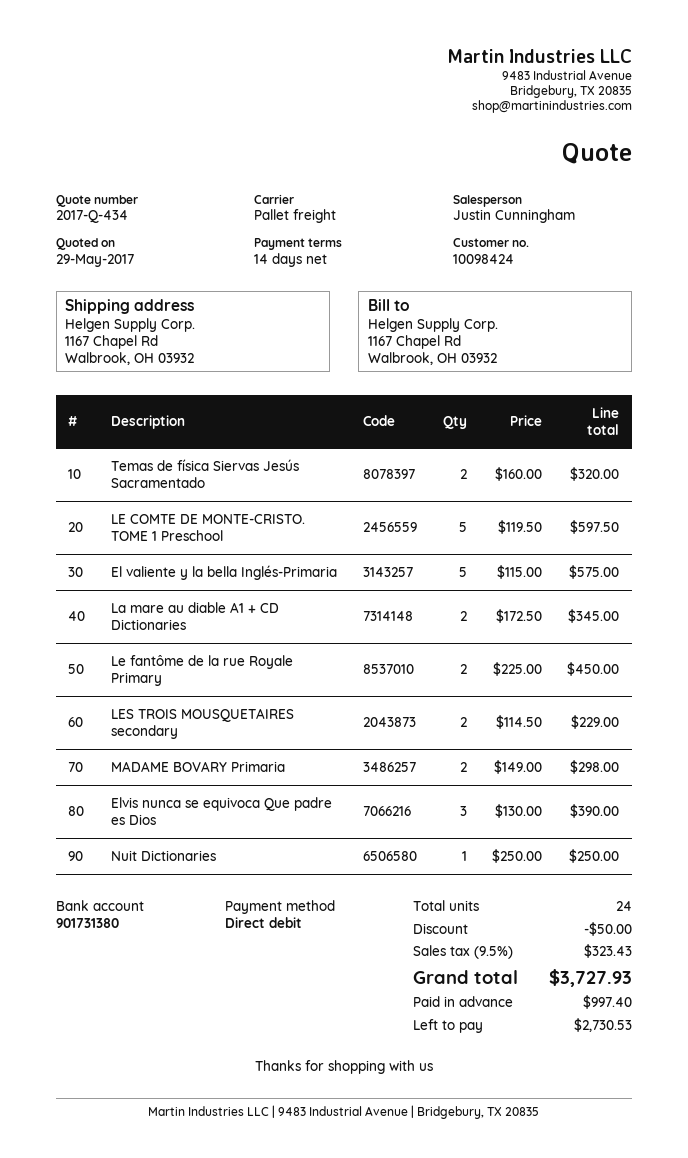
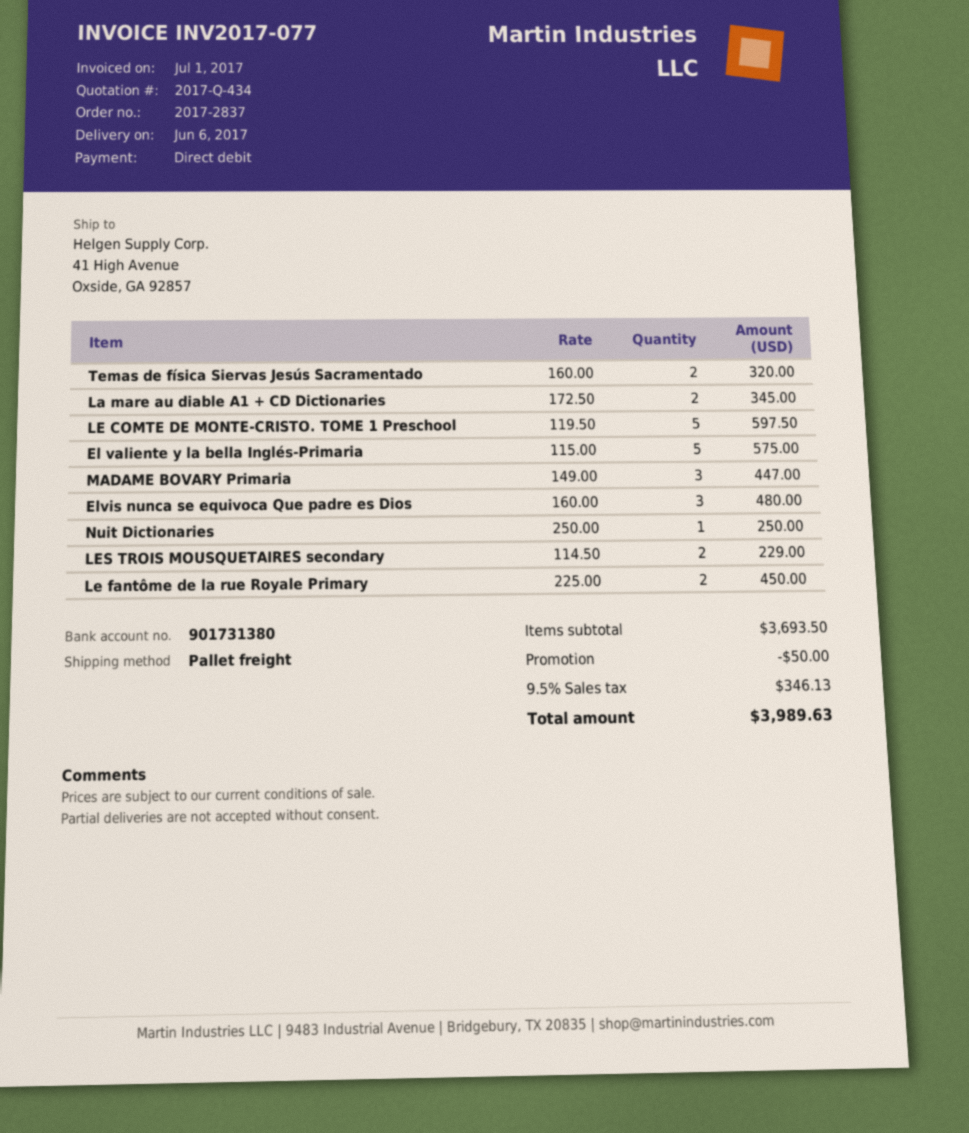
ship to: 1167 Chapel Rd, Walbrook, OH 03932 -> 41 High Avenue, Oxside, GA 92857
MADAME BOVARY Primaria: 2 x 149.00 = 298.00 -> 3 x 149.00 = 447.00
Elvis nunca se equivoca Que padre es Dios: 3 x 130.00 = 390.00 -> 3 x 160.00 = 480.00
tax: 9.5% = 323.43 -> 9.5% = 346.13
total: 3727.93 -> 3989.63

